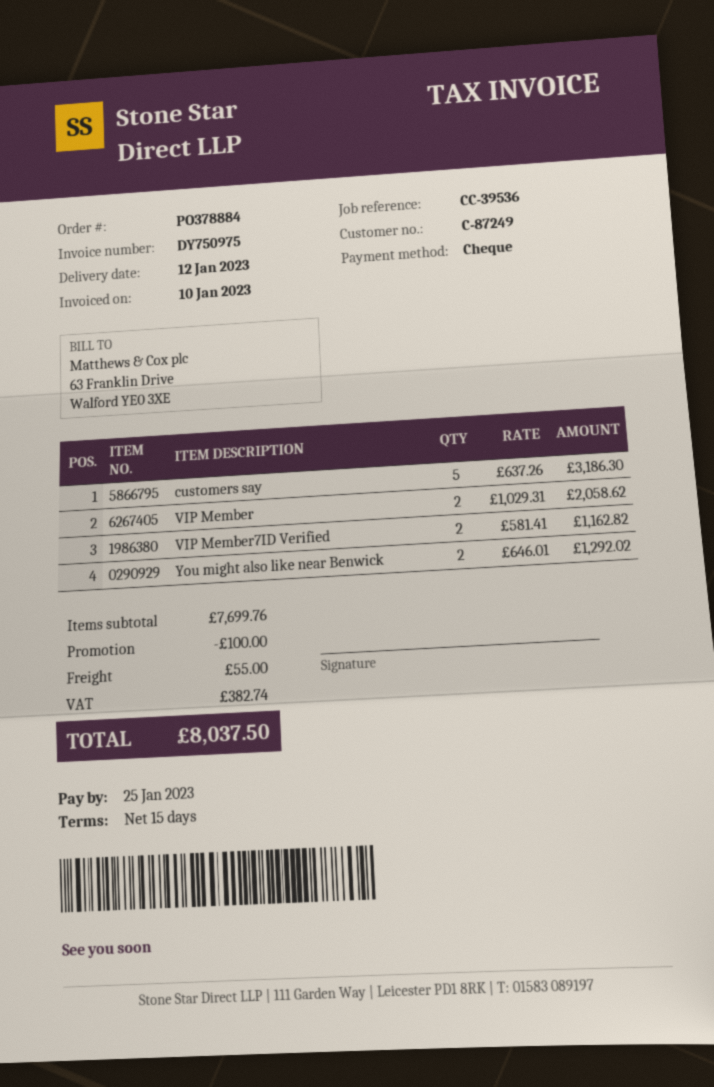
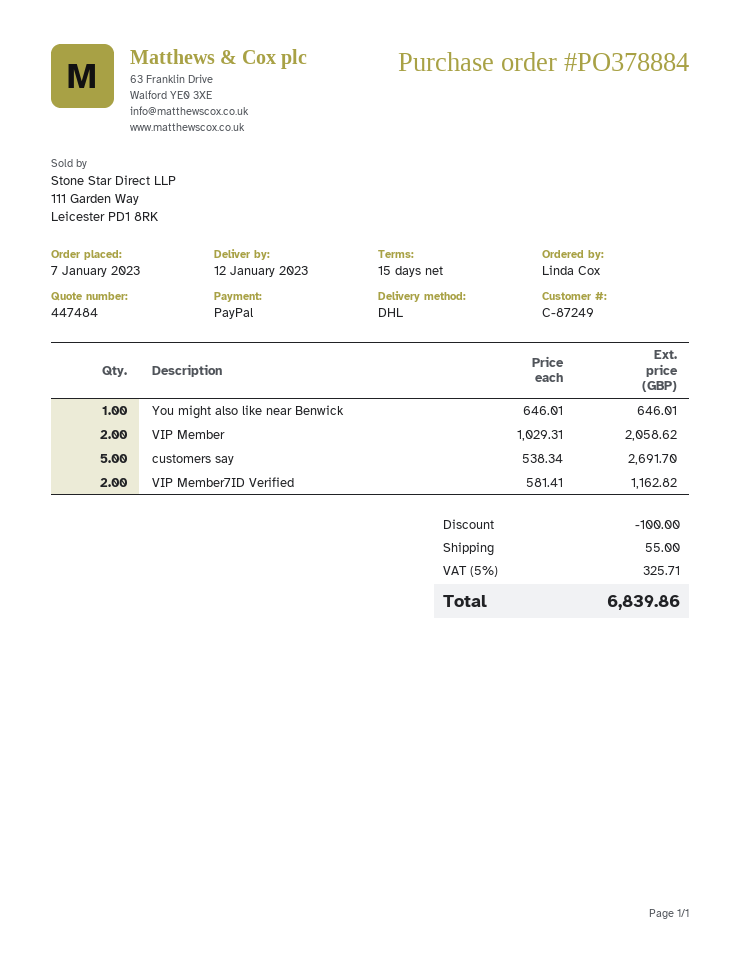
payment method: cheque -> PayPal
customers say: 5 x 637.26 = 3186.30 -> 5 x 538.34 = 2691.70
You might also like near Benwick: 2 x 646.01 = 1292.02 -> 1 x 646.01 = 646.01
tax: 382.74 -> 325.71
total: 8037.50 -> 6839.86

